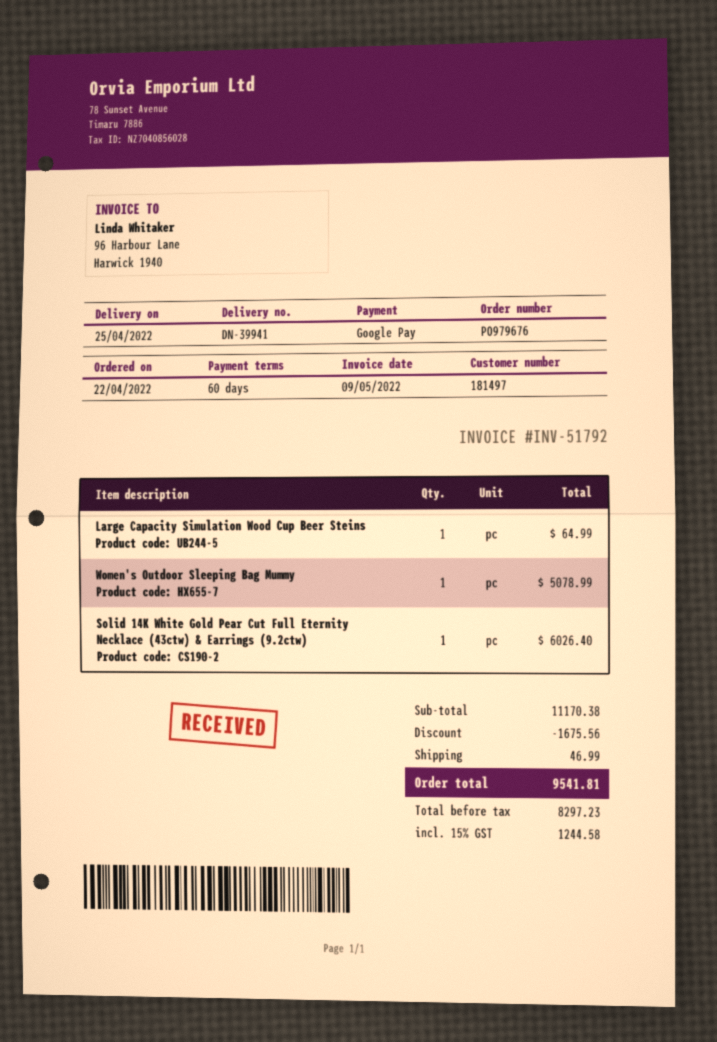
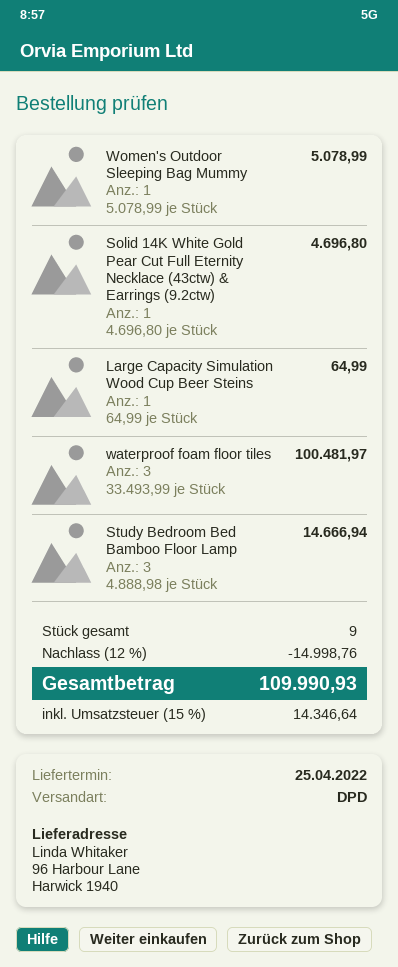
Solid 14K White Gold Pear Cut Full Eternity Necklace (43ctw) & Earrings (9.2ctw): 1 for 6026.40 -> 1 for 4696.80
waterproof foam floor tiles: none -> 3 for 100481.97
Study Bedroom Bed Bamboo Floor Lamp: none -> 3 for 14666.94
discount: 1675.56 -> 14998.76
shipping: 46.99 -> none
tax: 15% = 1244.58 -> 15% = 14346.64
total: 9541.81 -> 109990.93

